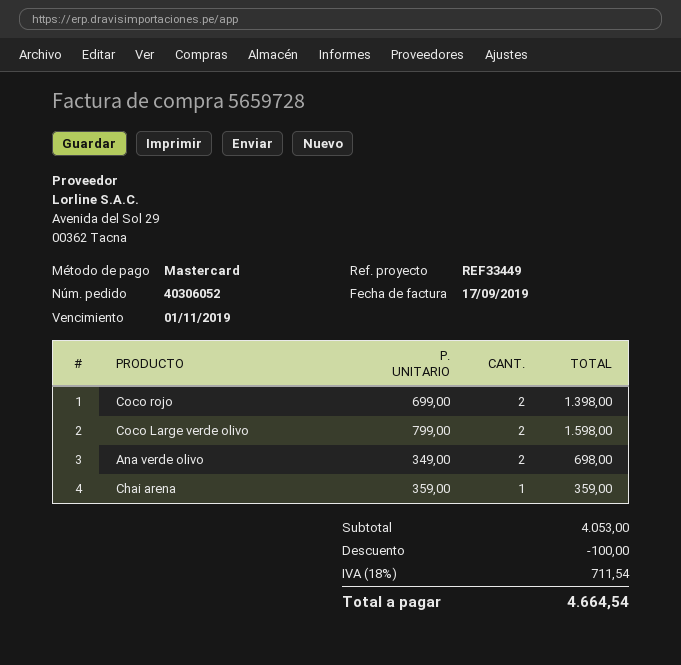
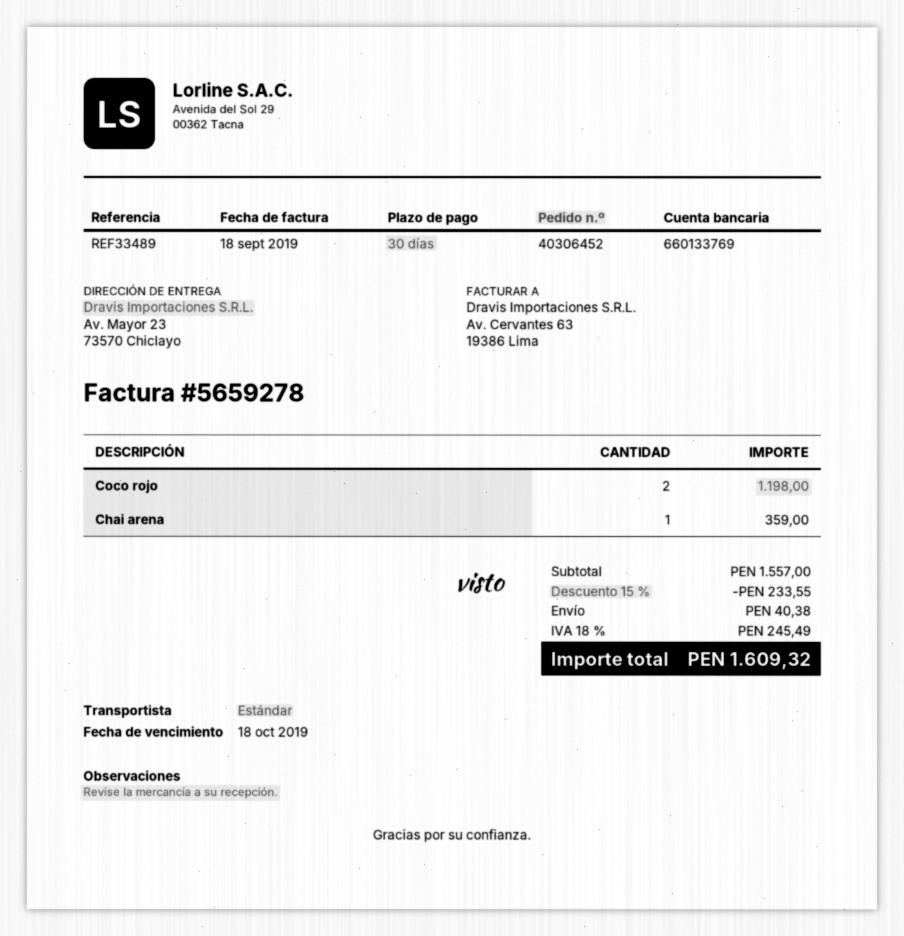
order number: 40306052 -> 40306452
invoice number: 5659728 -> 5659278
invoice date: 2019-09-17 -> 2019-09-18
due date: 2019-11-01 -> 2019-10-18
reference: REF33449 -> REF33489
Coco rojo: 2 for 1398.00 -> 2 for 1198.00
Coco Large verde olivo: 2 for 1598.00 -> none
Ana verde olivo: 2 for 698.00 -> none
subtotal: 4053.00 -> 1557.00
discount: 100.00 -> 233.55
shipping: none -> 40.38
tax: 18% = 711.54 -> 18% = 245.49
total: 4664.54 -> 1609.32

